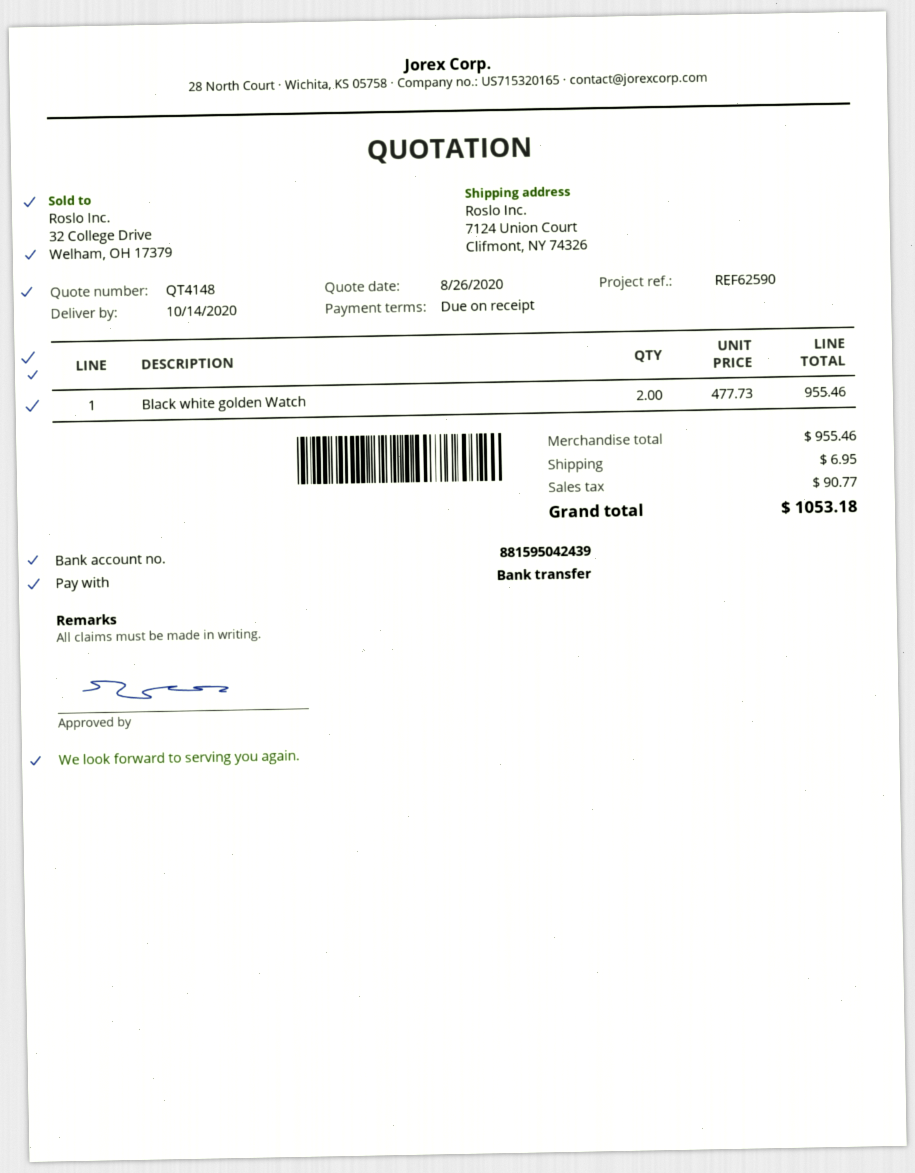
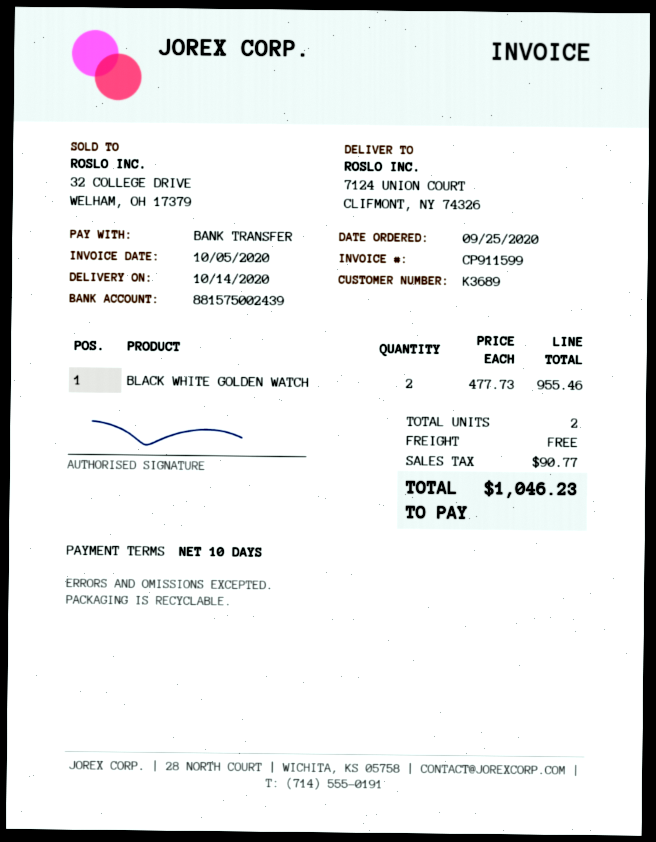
payment terms: on receipt -> 10 days
bank account: 881595042439 -> 881575002439
shipping: 6.95 -> 0.00
total: 1053.18 -> 1046.23

